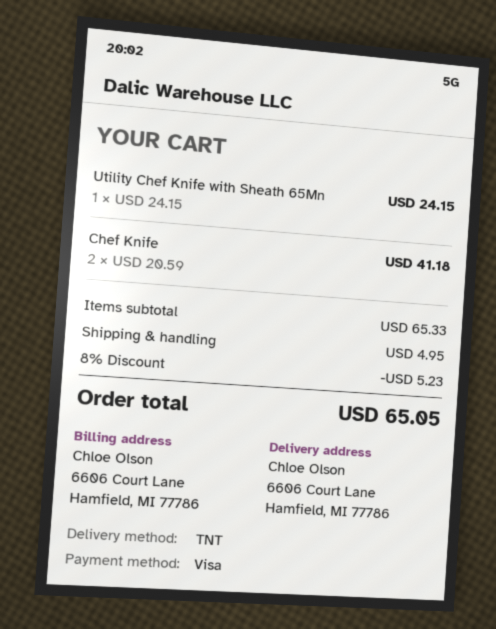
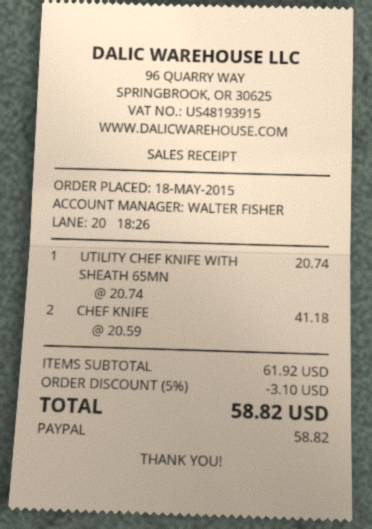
payment method: Visa -> PayPal
Utility Chef Knife with Sheath 65Mn: 1 x 24.15 = 24.15 -> 1 x 20.74 = 20.74
subtotal: 65.33 -> 61.92
discount: 8% = 5.23 -> 5% = 3.10
shipping: 4.95 -> none
total: 65.05 -> 58.82

